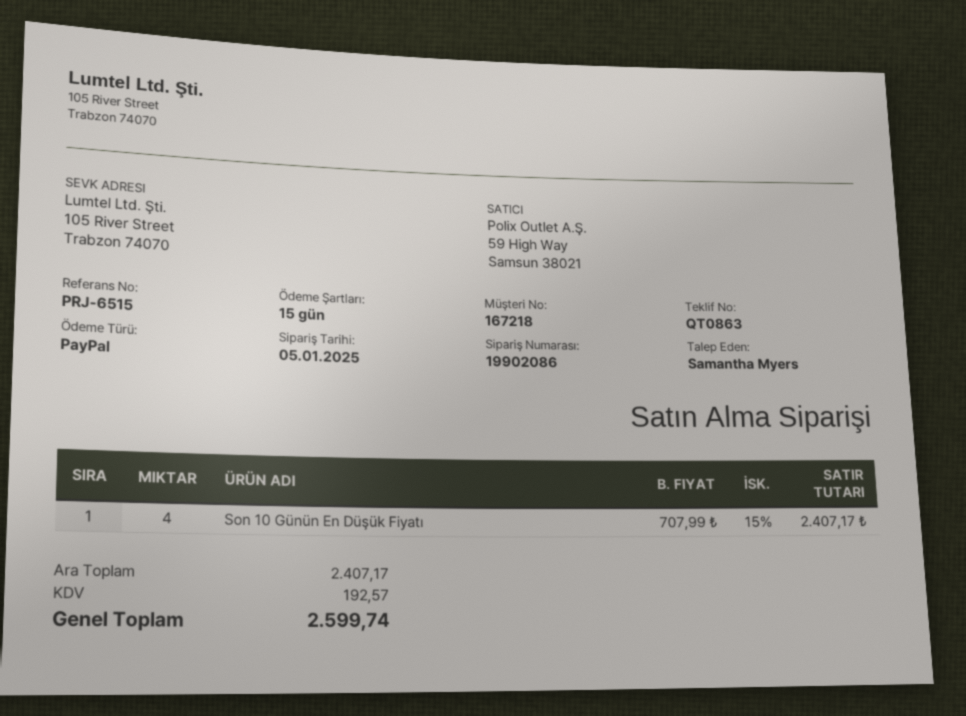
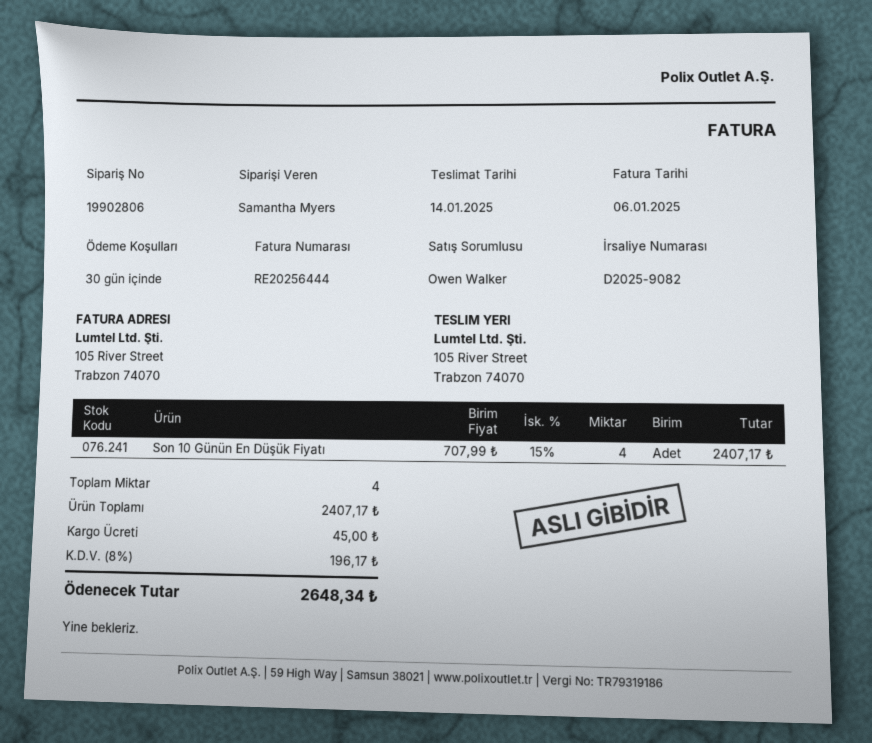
order number: 19902086 -> 19902806
payment terms: 15 days -> 30 days
shipping: none -> 45.00
tax: 192.57 -> 196.17
total: 2599.74 -> 2648.34

